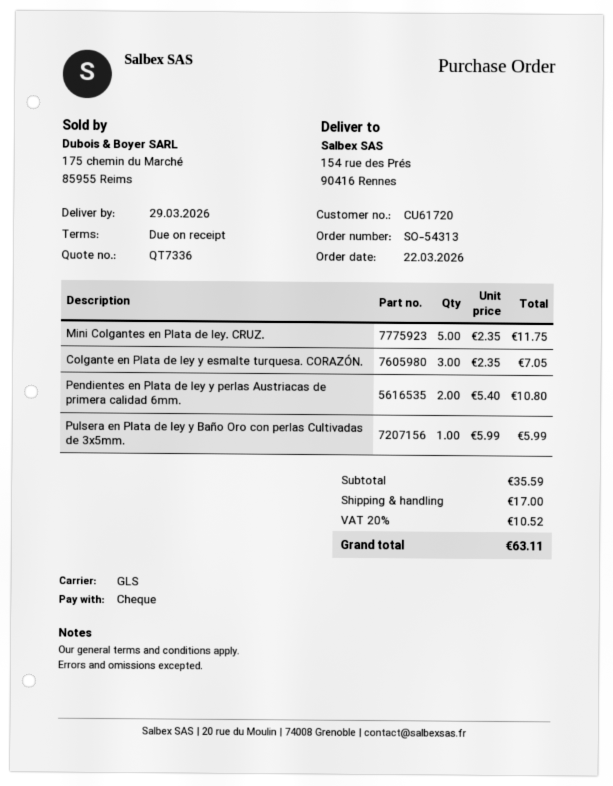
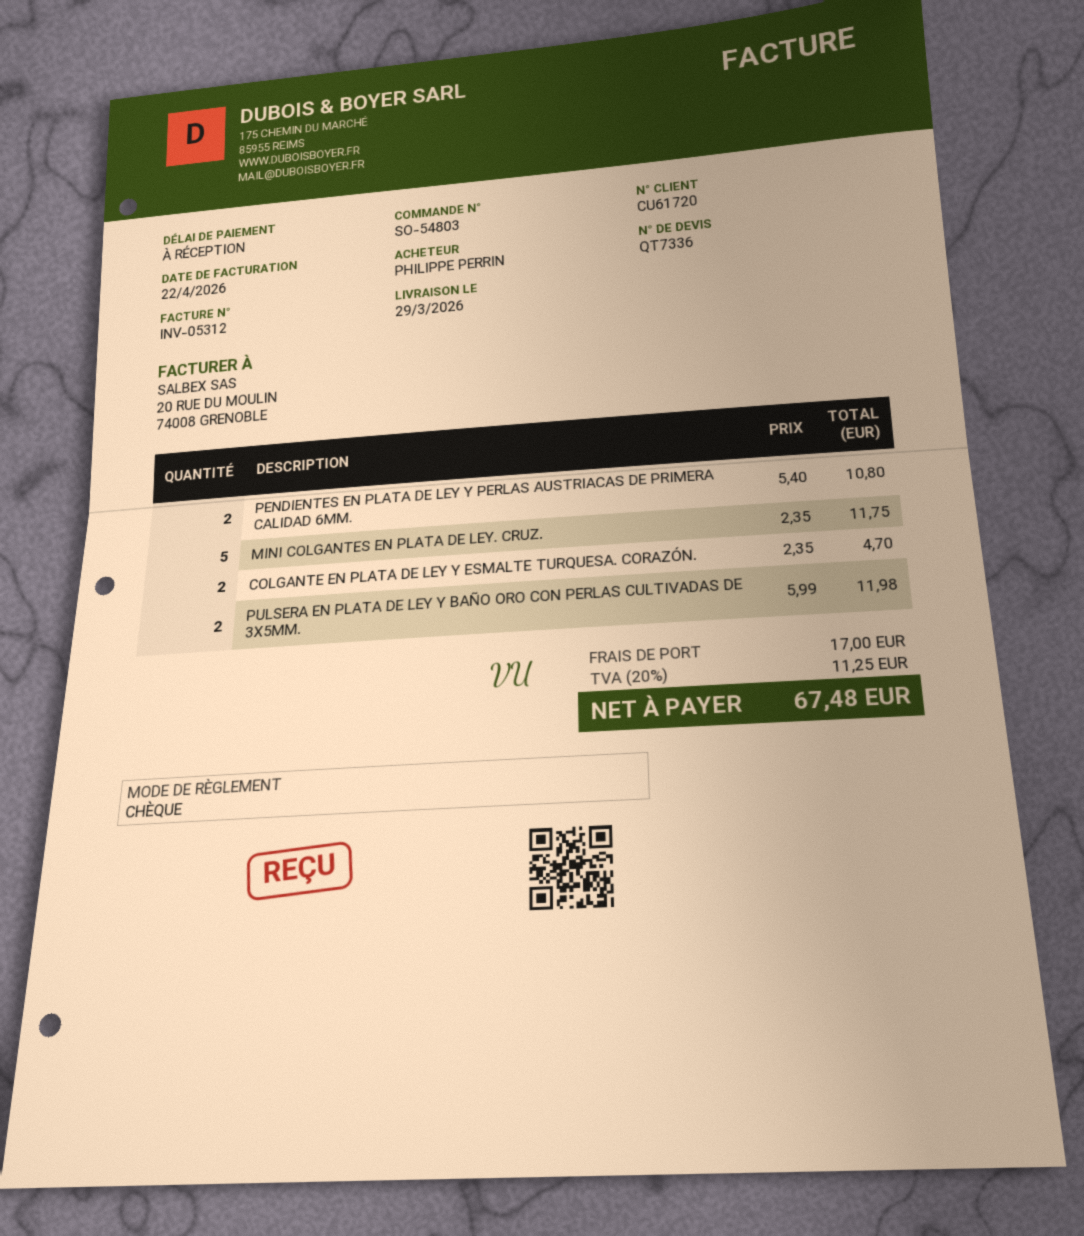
order number: SO-54313 -> SO-54803
Colgante en Plata de ley y esmalte turquesa. CORAZÓN.: 3 x 2.35 = 7.05 -> 2 x 2.35 = 4.70
Pulsera en Plata de ley y Baño Oro con perlas Cultivadas de 3x5mm.: 1 x 5.99 = 5.99 -> 2 x 5.99 = 11.98
tax: 20% = 10.52 -> 20% = 11.25
total: 63.11 -> 67.48

